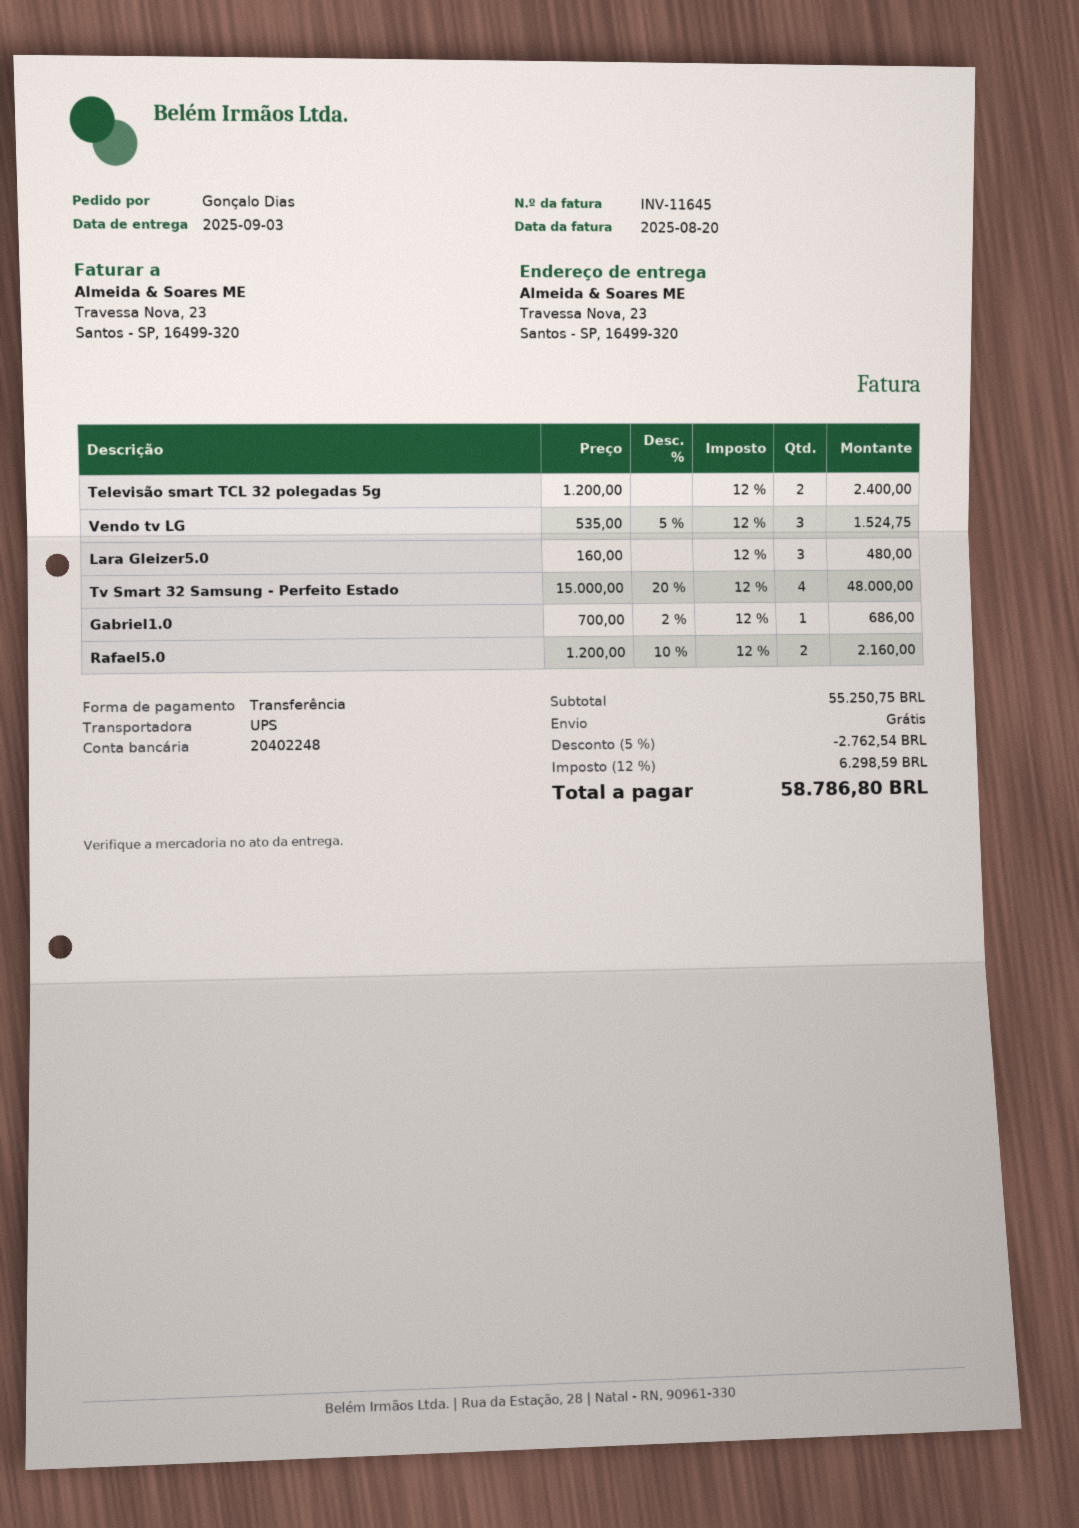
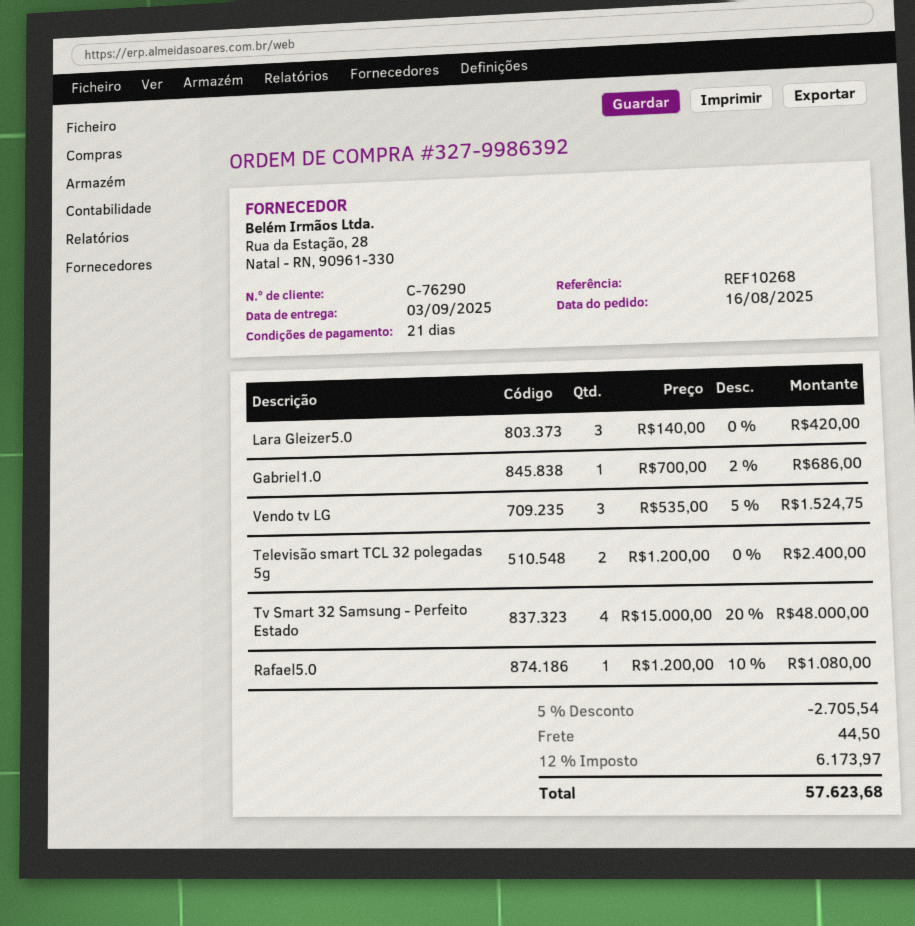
Lara Gleizer5.0: 3 x 160.00 = 480.00 -> 3 x 140.00 = 420.00
Rafael5.0: 2 x 1200.00 - 10% = 2160.00 -> 1 x 1200.00 - 10% = 1080.00
discount: 5% = 2762.54 -> 5% = 2705.54
shipping: 0.00 -> 44.50
tax: 12% = 6298.59 -> 12% = 6173.97
total: 58786.80 -> 57623.68

